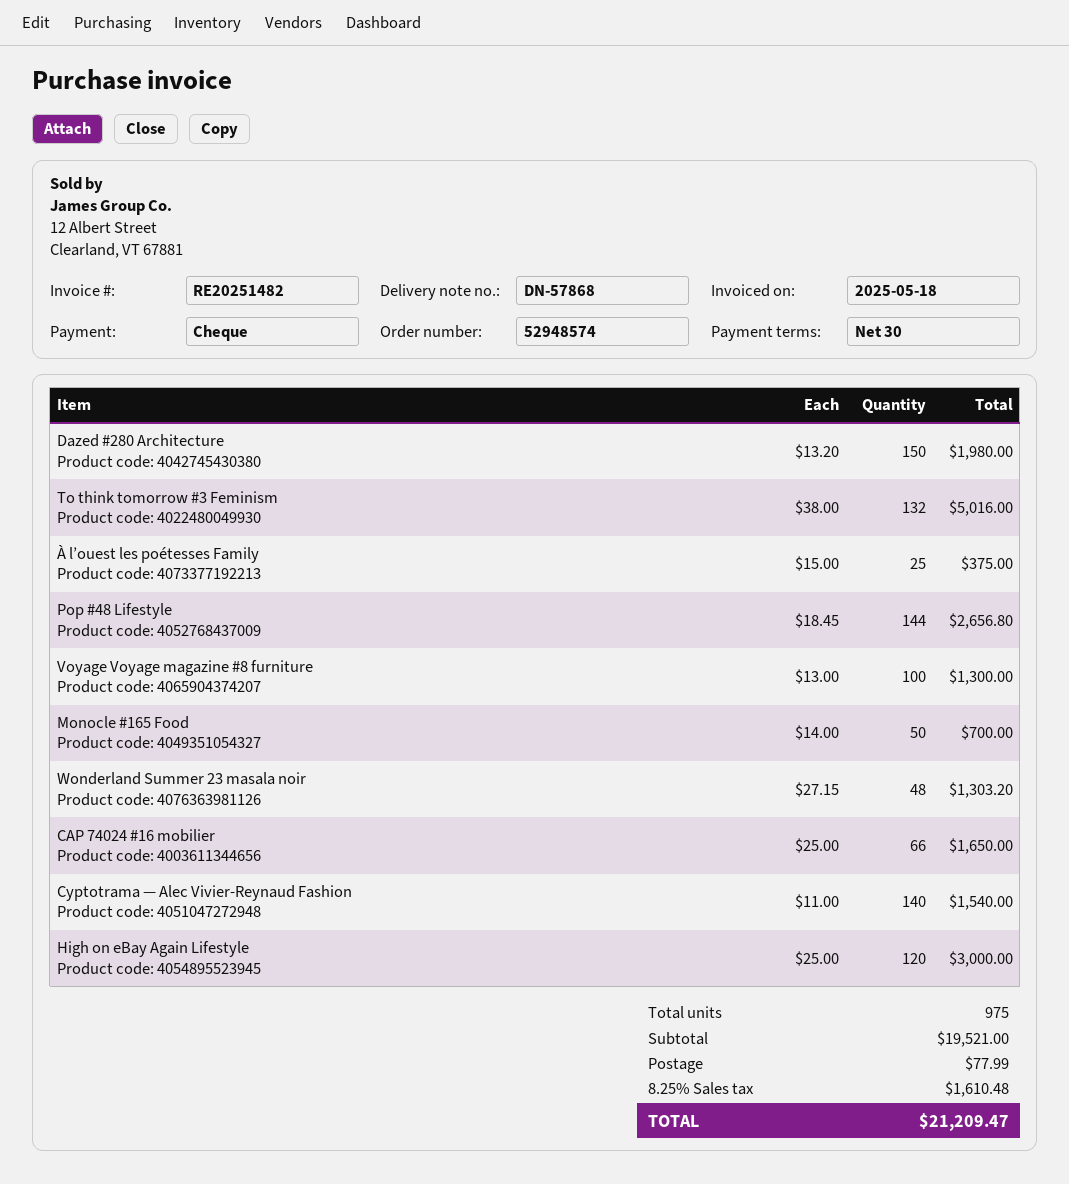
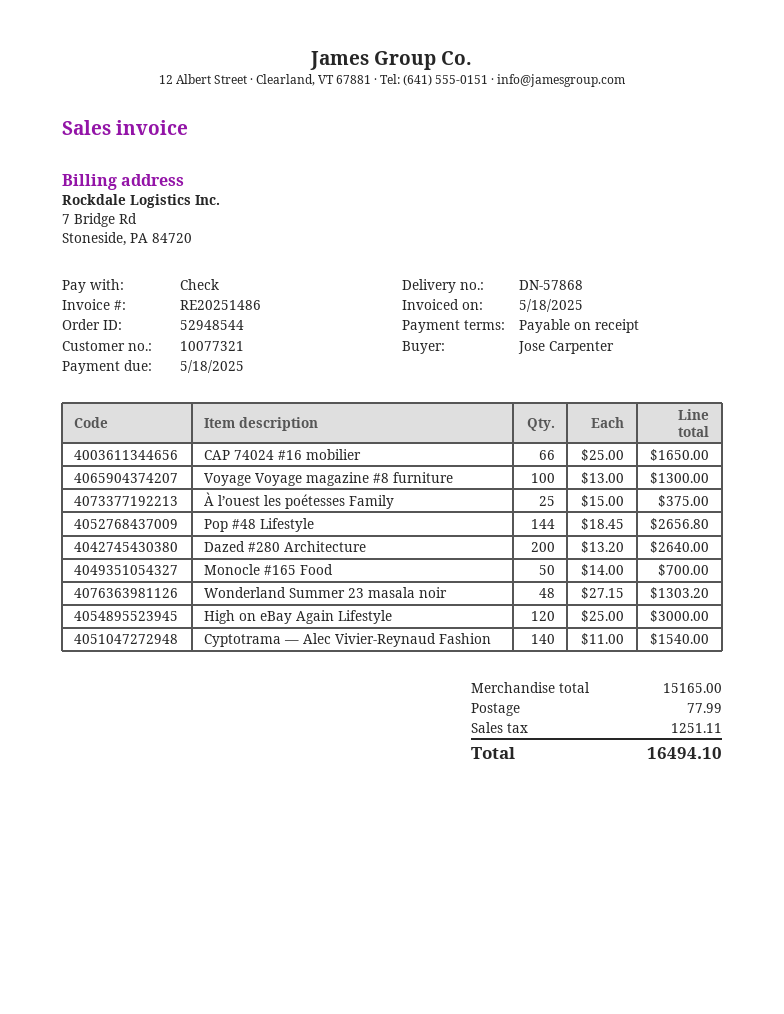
order number: 52948574 -> 52948544
invoice number: RE20251482 -> RE20251486
payment terms: 30 days -> on receipt
Dazed #280 Architecture: 150 x 13.20 = 1980.00 -> 200 x 13.20 = 2640.00
To think tomorrow #3 Feminism: 132 x 38.00 = 5016.00 -> none
subtotal: 19521.00 -> 15165.00
tax: 1610.48 -> 1251.11
total: 21209.47 -> 16494.10

